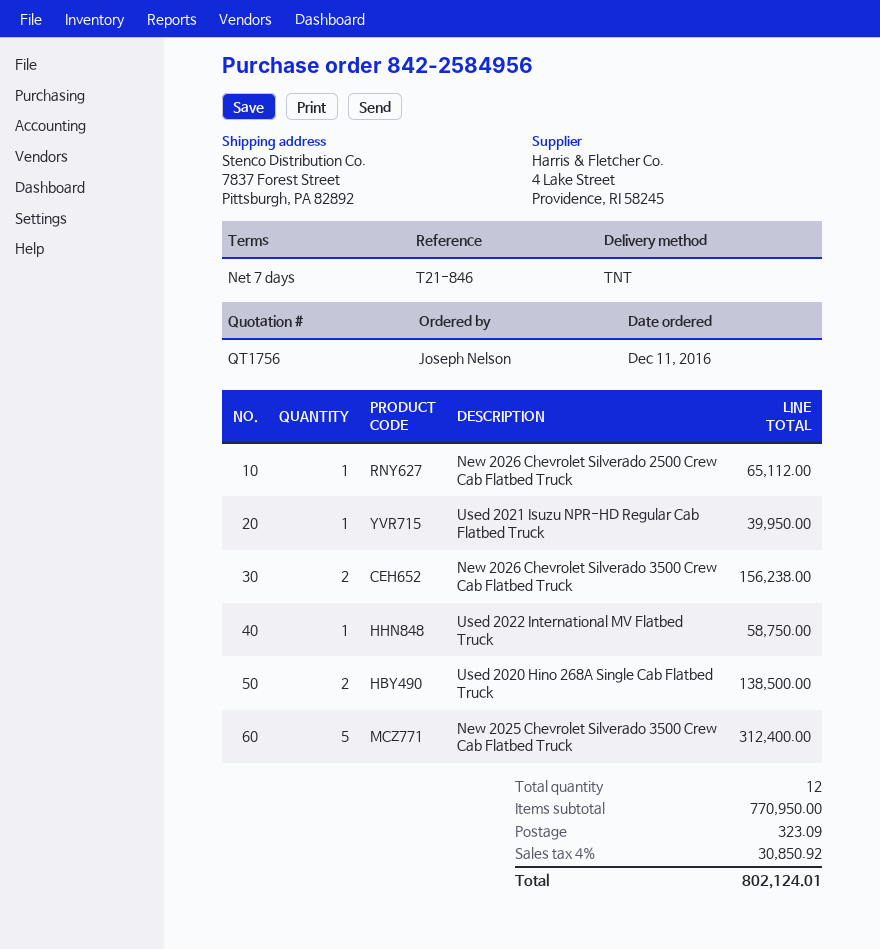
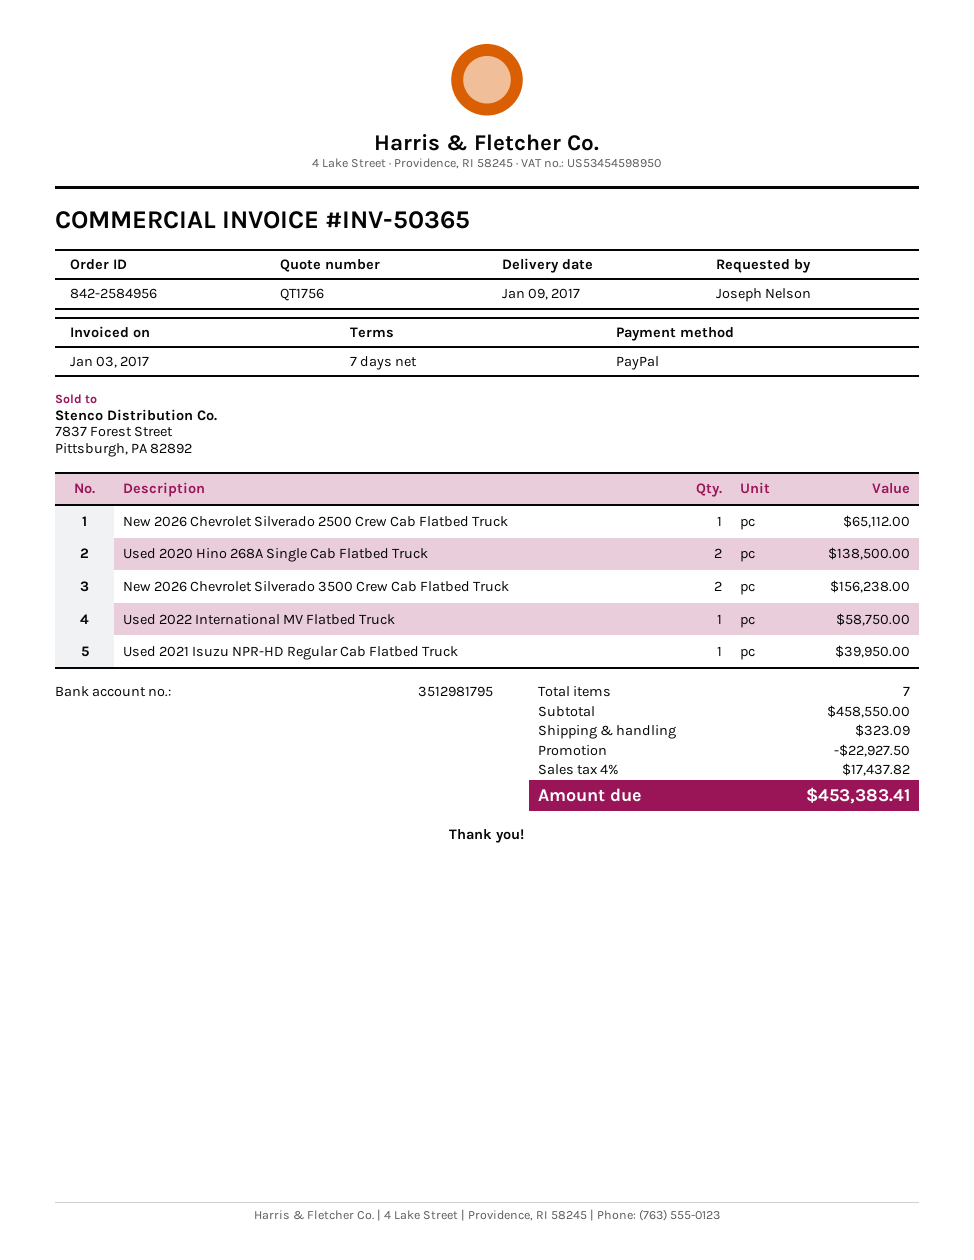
New 2025 Chevrolet Silverado 3500 Crew Cab Flatbed Truck: 5 for 312400.00 -> none
total quantity: 12 -> 7
subtotal: 770950.00 -> 458550.00
discount: none -> 22927.50
tax: 4% = 30850.92 -> 4% = 17437.82
total: 802124.01 -> 453383.41

